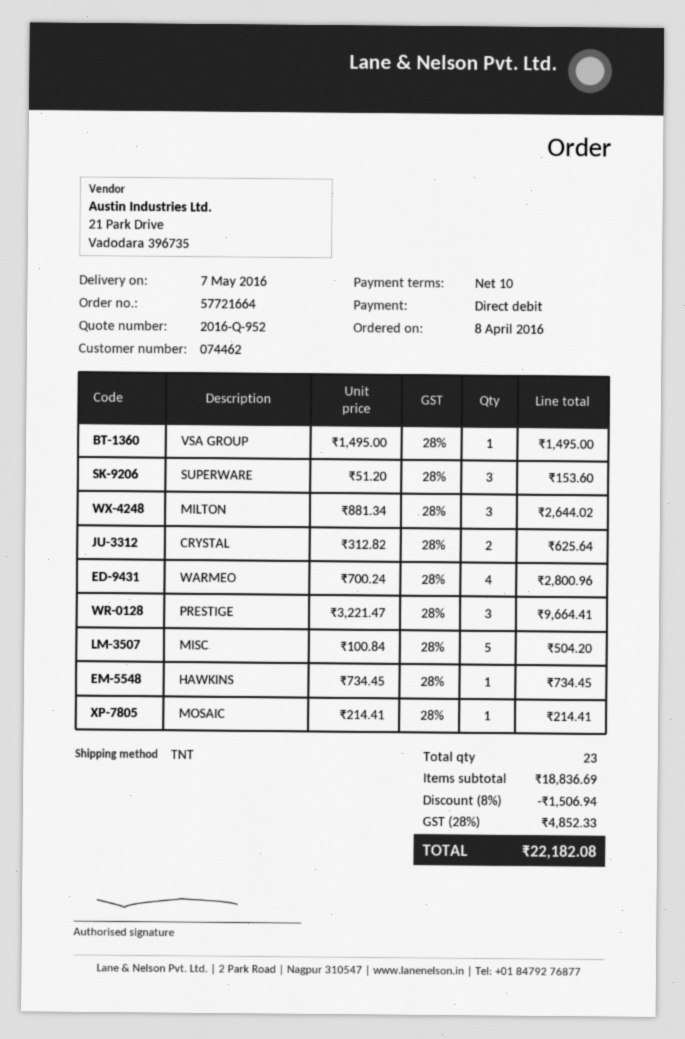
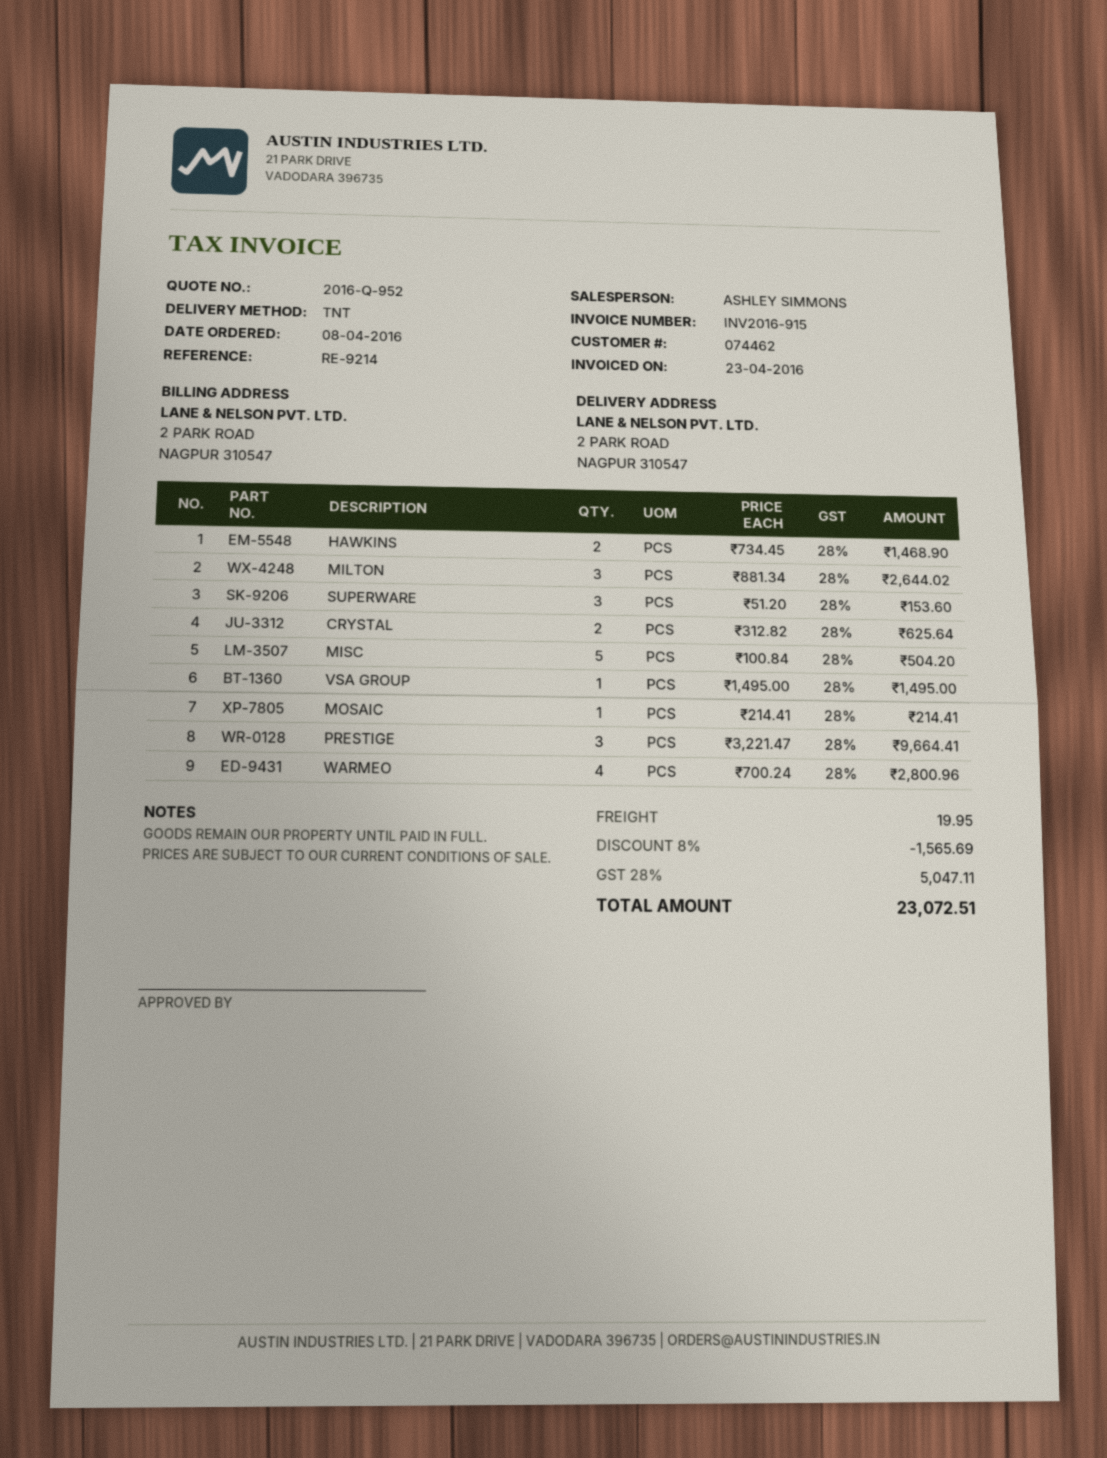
HAWKINS: 1 x 734.45 = 734.45 -> 2 x 734.45 = 1468.90
discount: 8% = 1506.94 -> 8% = 1565.69
shipping: none -> 19.95
tax: 28% = 4852.33 -> 28% = 5047.11
total: 22182.08 -> 23072.51

